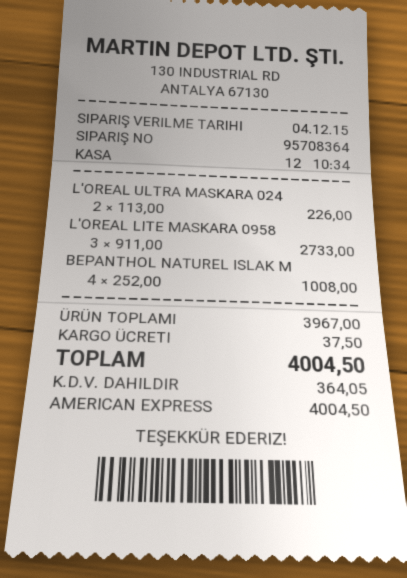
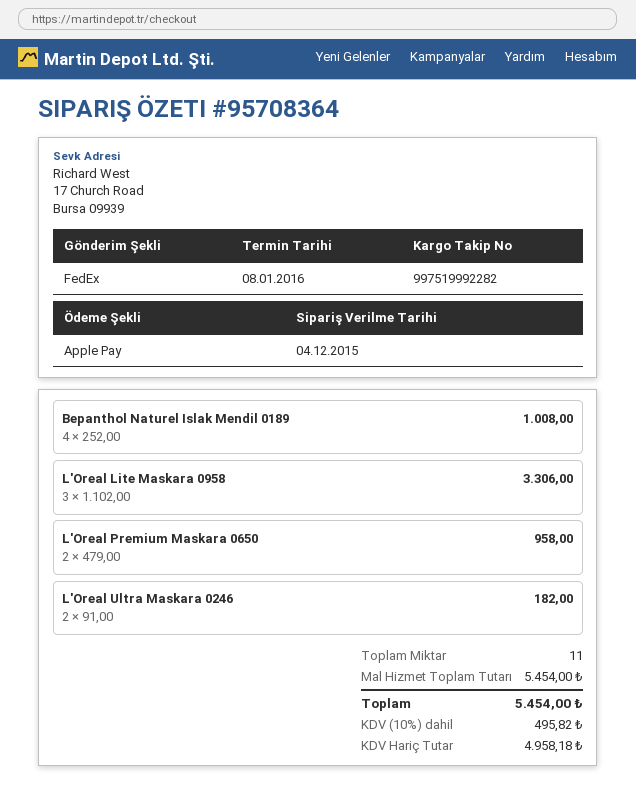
payment method: American Express -> Apple Pay
L'OREAL ULTRA MASKARA 024: 2 x 113.00 = 226.00 -> 2 x 91.00 = 182.00
L'OREAL LITE MASKARA 0958: 3 x 911.00 = 2733.00 -> 3 x 1102.00 = 3306.00
L'Oreal Premium Maskara 0650: none -> 2 x 479.00 = 958.00
subtotal: 3967.00 -> 5454.00
shipping: 37.50 -> none
tax: 364.05 -> 495.82
total: 4004.50 -> 5454.00

